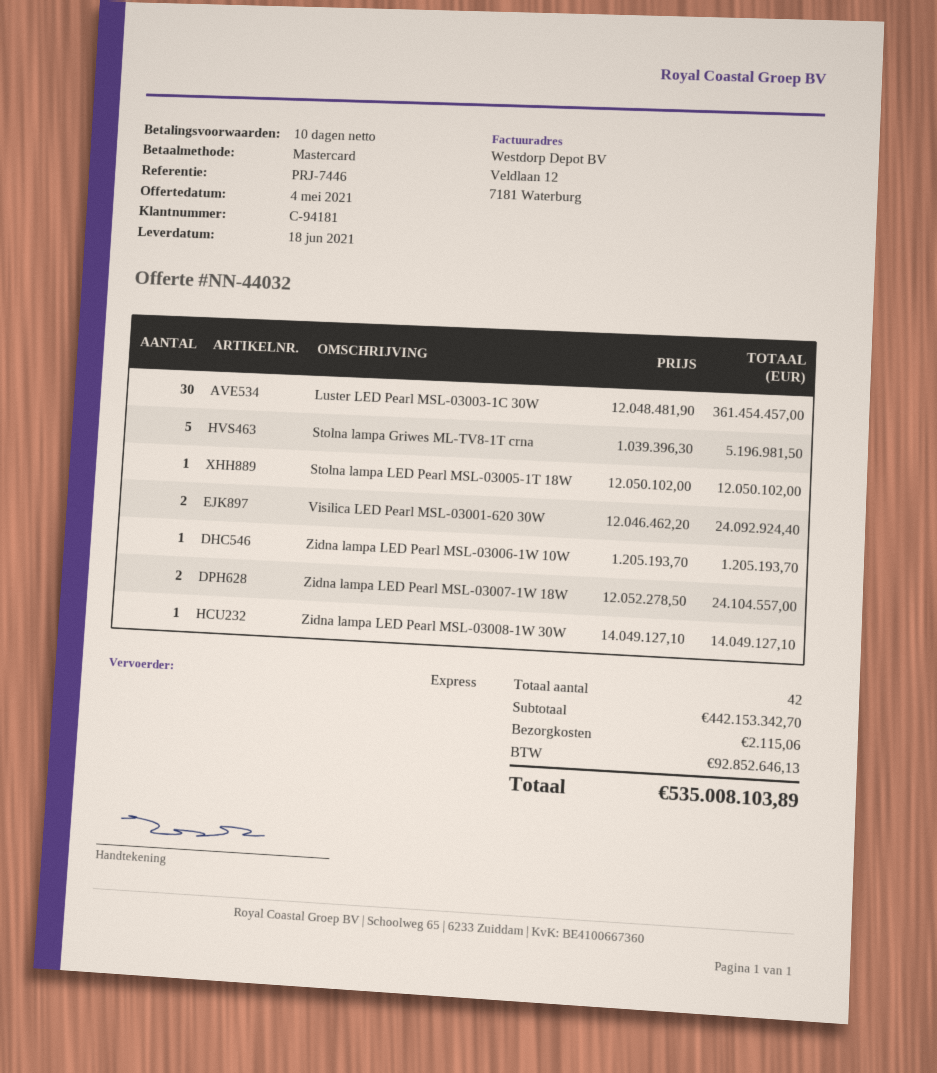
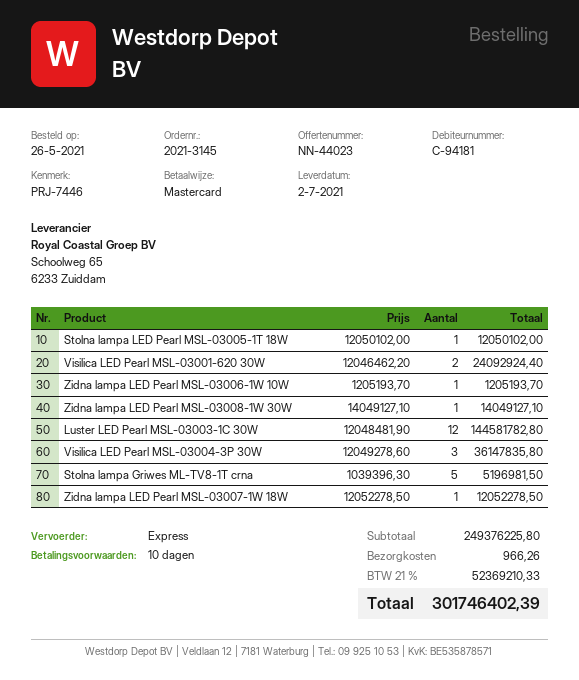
quote number: NN-44032 -> NN-44023
delivery date: 2021-06-18 -> 2021-07-02
Luster LED Pearl MSL-03003-1C 30W: 30 x 12048481.90 = 361454457.00 -> 12 x 12048481.90 = 144581782.80
Zidna lampa LED Pearl MSL-03007-1W 18W: 2 x 12052278.50 = 24104557.00 -> 1 x 12052278.50 = 12052278.50
Visilica LED Pearl MSL-03004-3P 30W: none -> 3 x 12049278.60 = 36147835.80
subtotal: 442153342.70 -> 249376225.80
shipping: 2115.06 -> 966.26
tax: 92852646.13 -> 52369210.33
total: 535008103.89 -> 301746402.39

